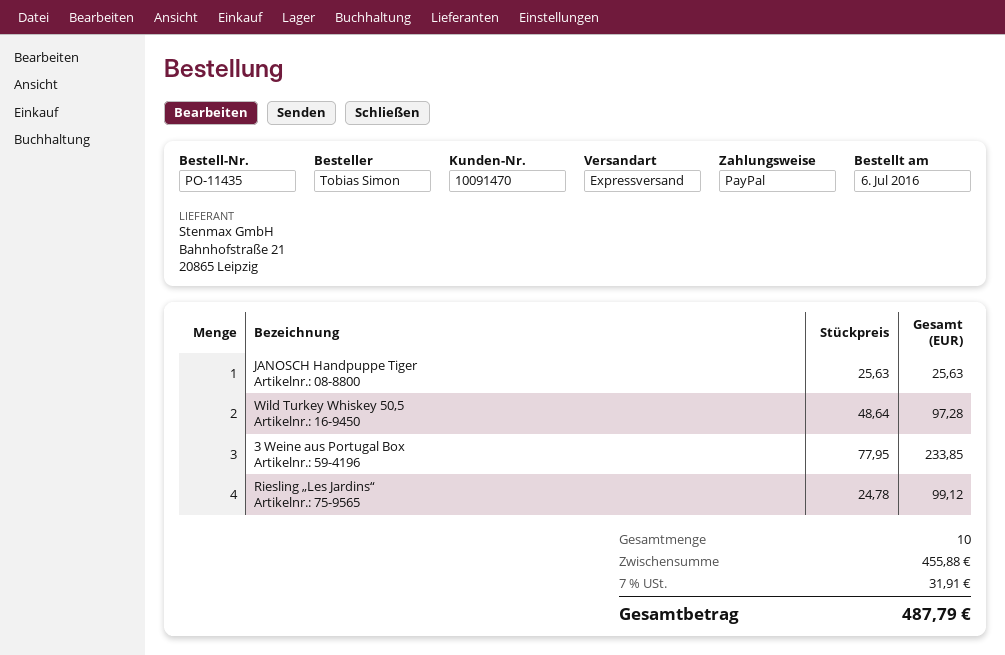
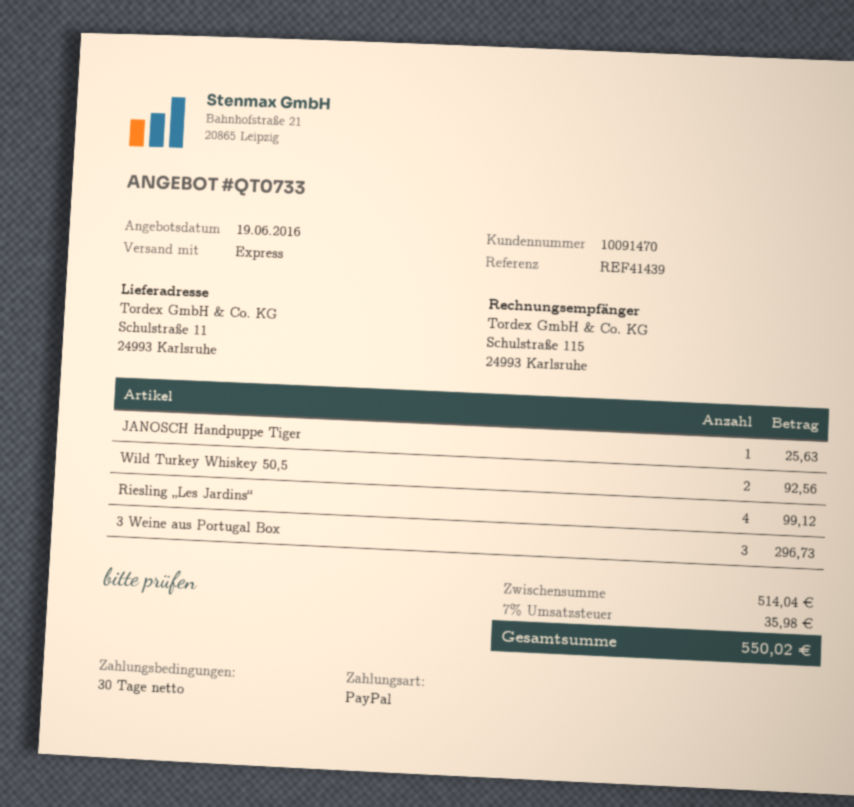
Wild Turkey Whiskey 50,5: 2 for 97.28 -> 2 for 92.56
3 Weine aus Portugal Box: 3 for 233.85 -> 3 for 296.73
subtotal: 455.88 -> 514.04
tax: 7% = 31.91 -> 7% = 35.98
total: 487.79 -> 550.02

